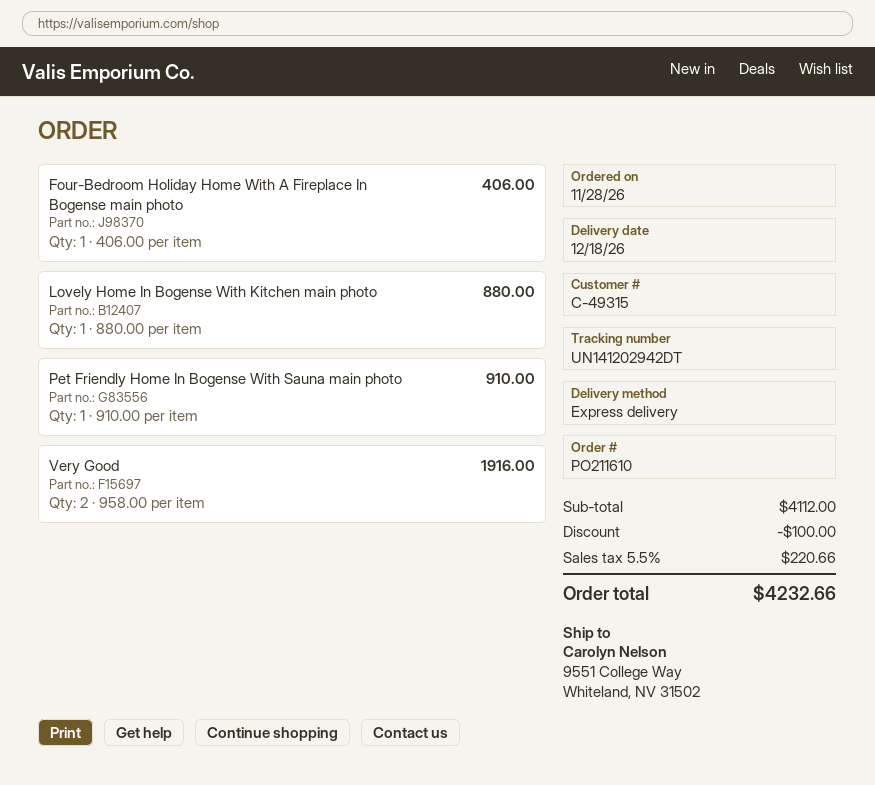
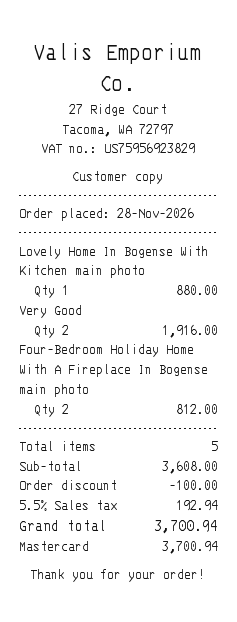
Four-Bedroom Holiday Home With A Fireplace In Bogense main photo: 1 for 406.00 -> 2 for 812.00
Pet Friendly Home In Bogense With Sauna main photo: 1 for 910.00 -> none
subtotal: 4112.00 -> 3608.00
tax: 5.5% = 220.66 -> 5.5% = 192.94
total: 4232.66 -> 3700.94

